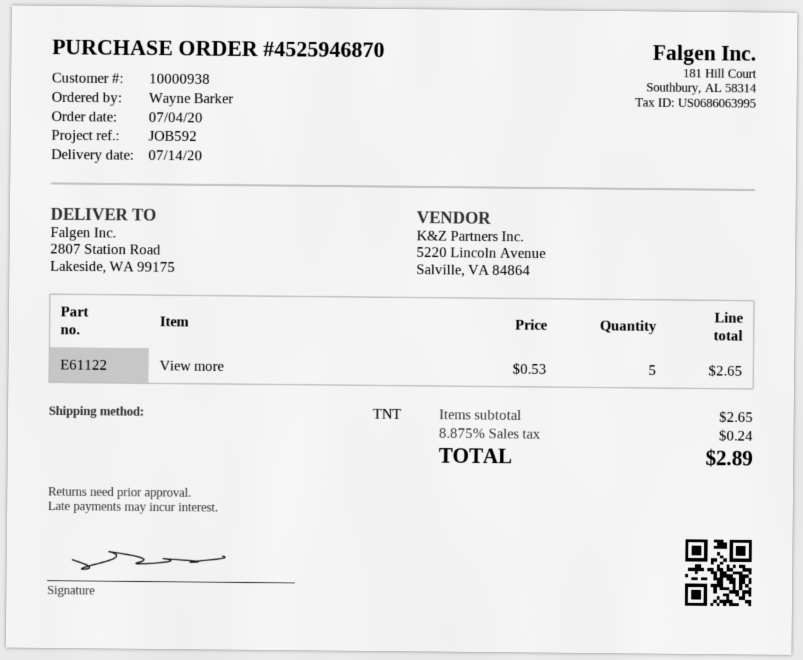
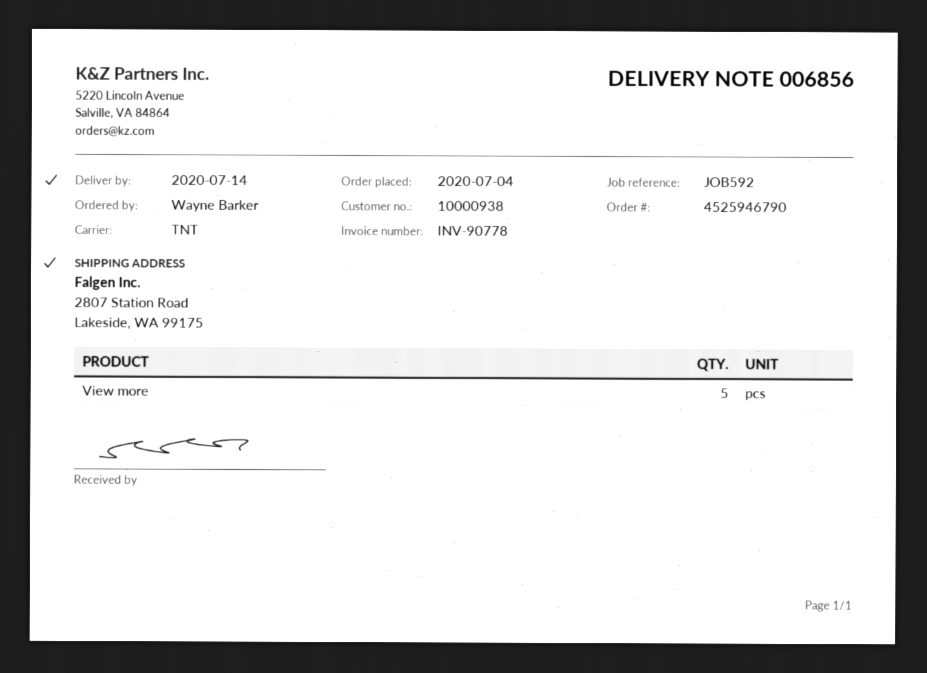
order number: 4525946870 -> 4525946790

